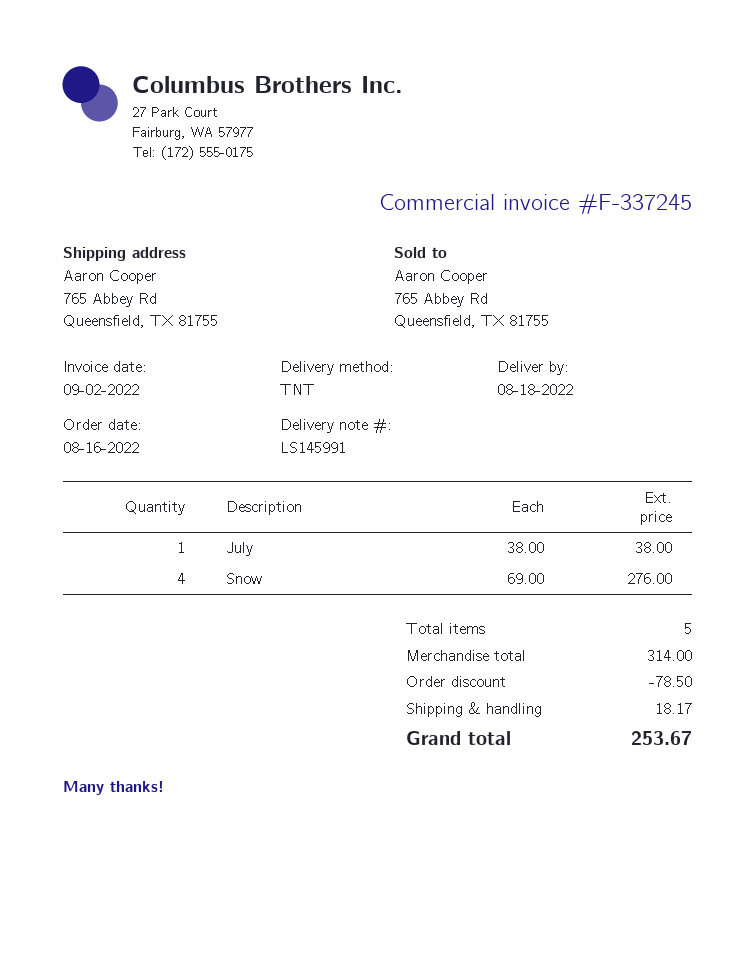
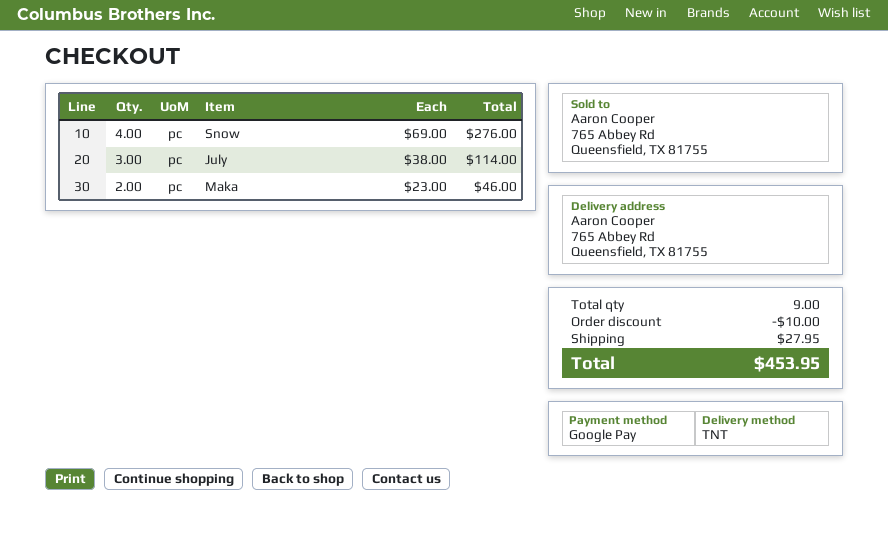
July: 1 x 38.00 = 38.00 -> 3 x 38.00 = 114.00
Maka: none -> 2 x 23.00 = 46.00
total quantity: 5 -> 9
discount: 78.50 -> 10.00
shipping: 18.17 -> 27.95
total: 253.67 -> 453.95

